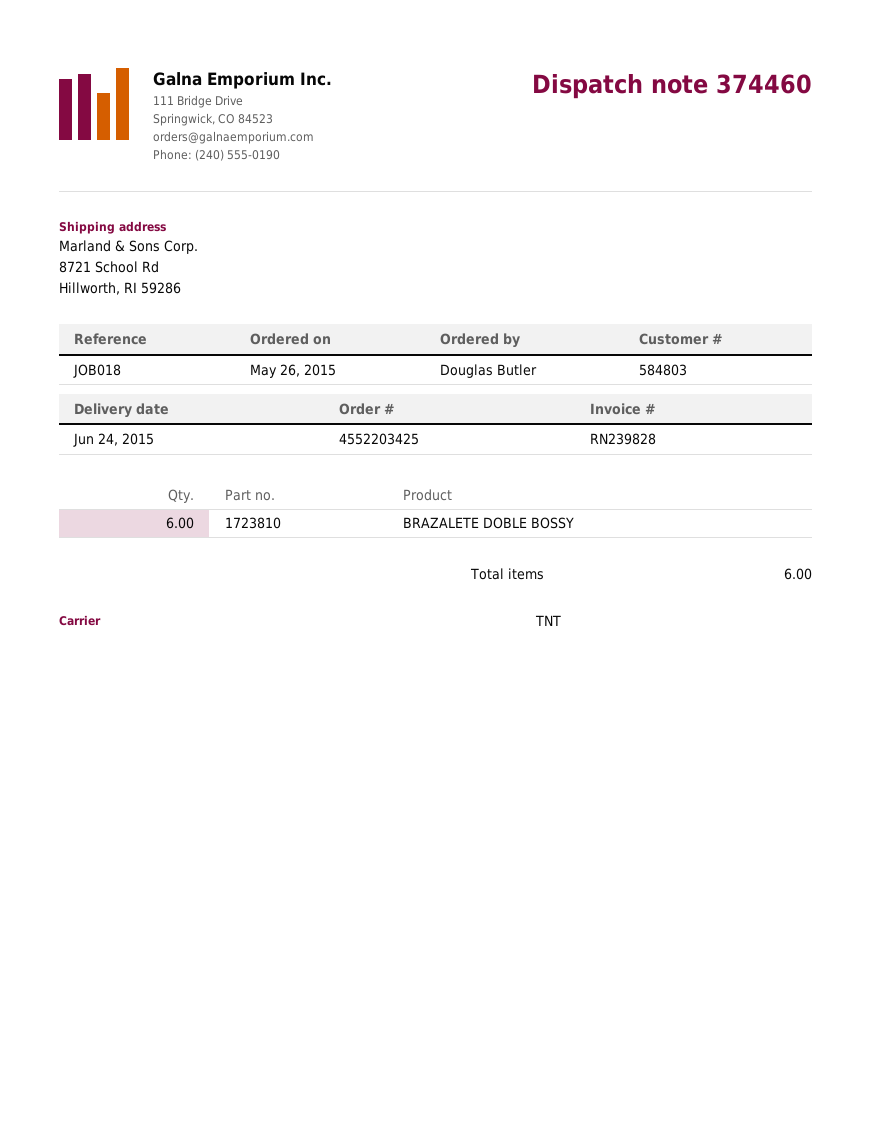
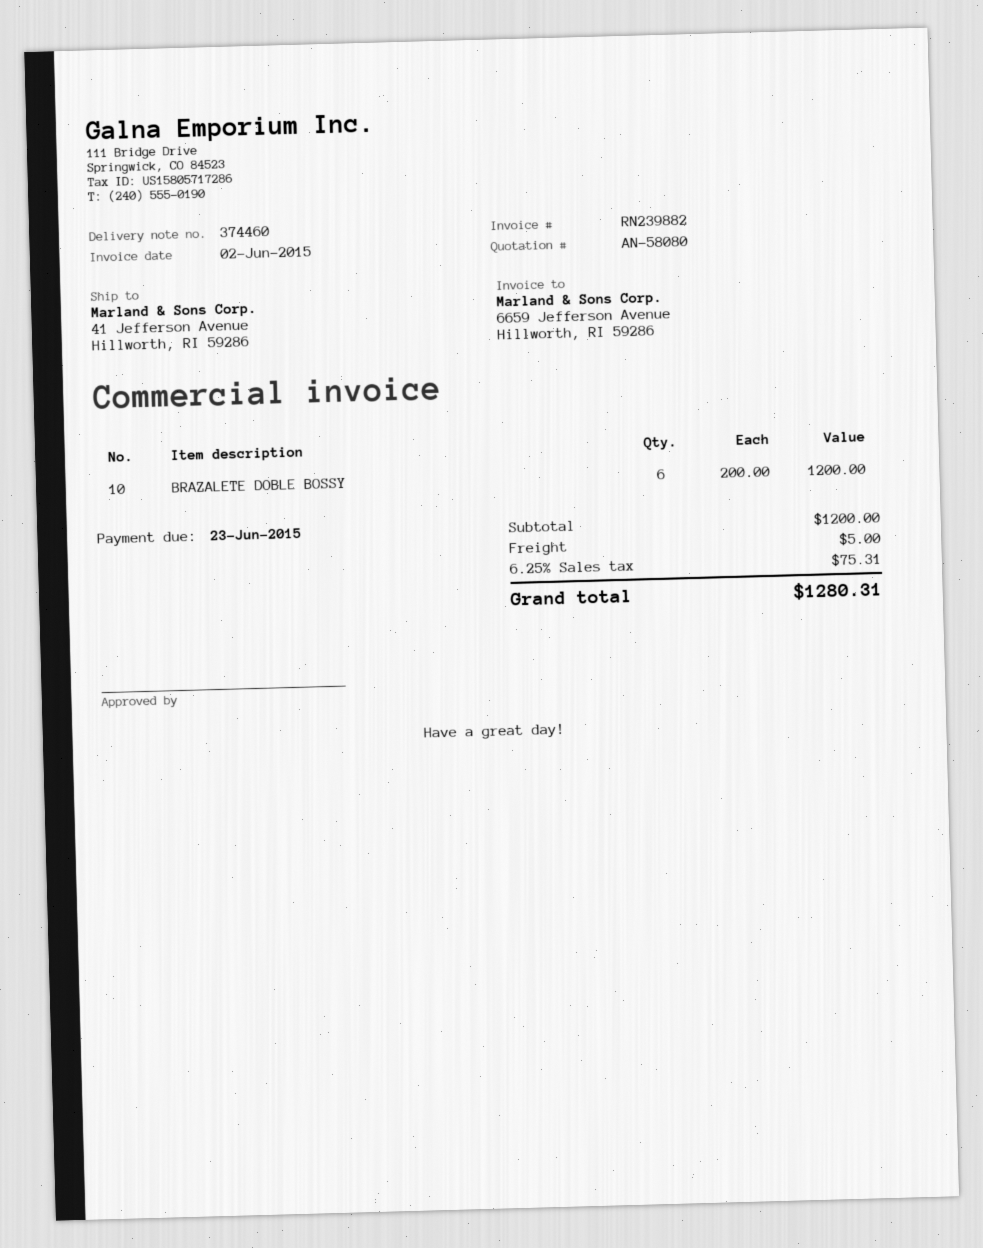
invoice number: RN239828 -> RN239882
ship to: 8721 School Rd, Hillworth, RI 59286 -> 41 Jefferson Avenue, Hillworth, RI 59286

